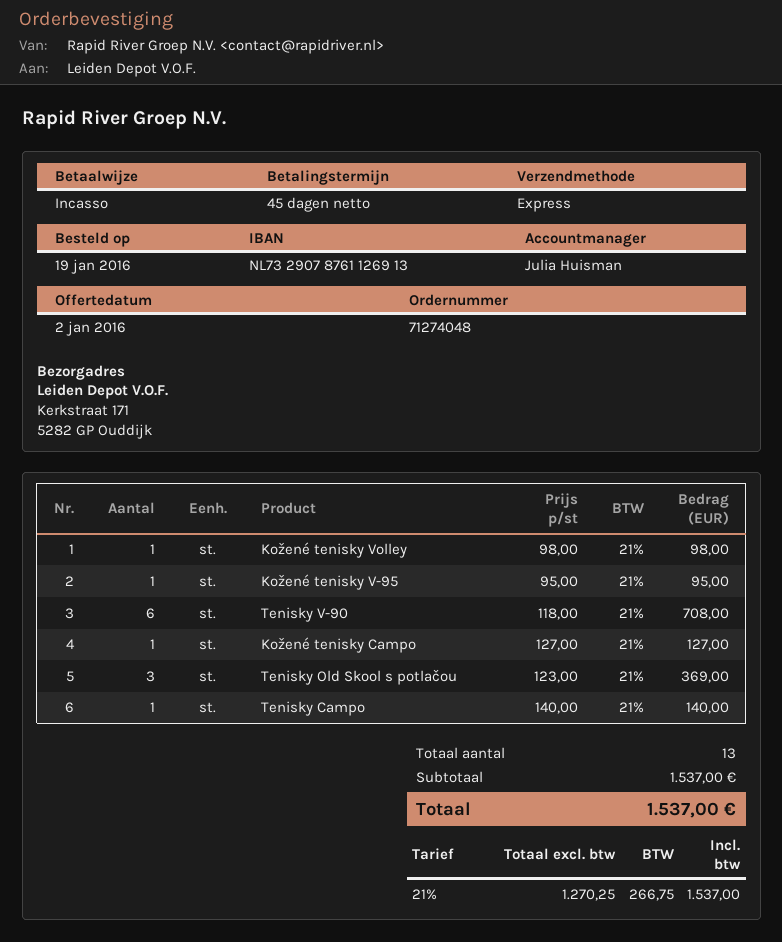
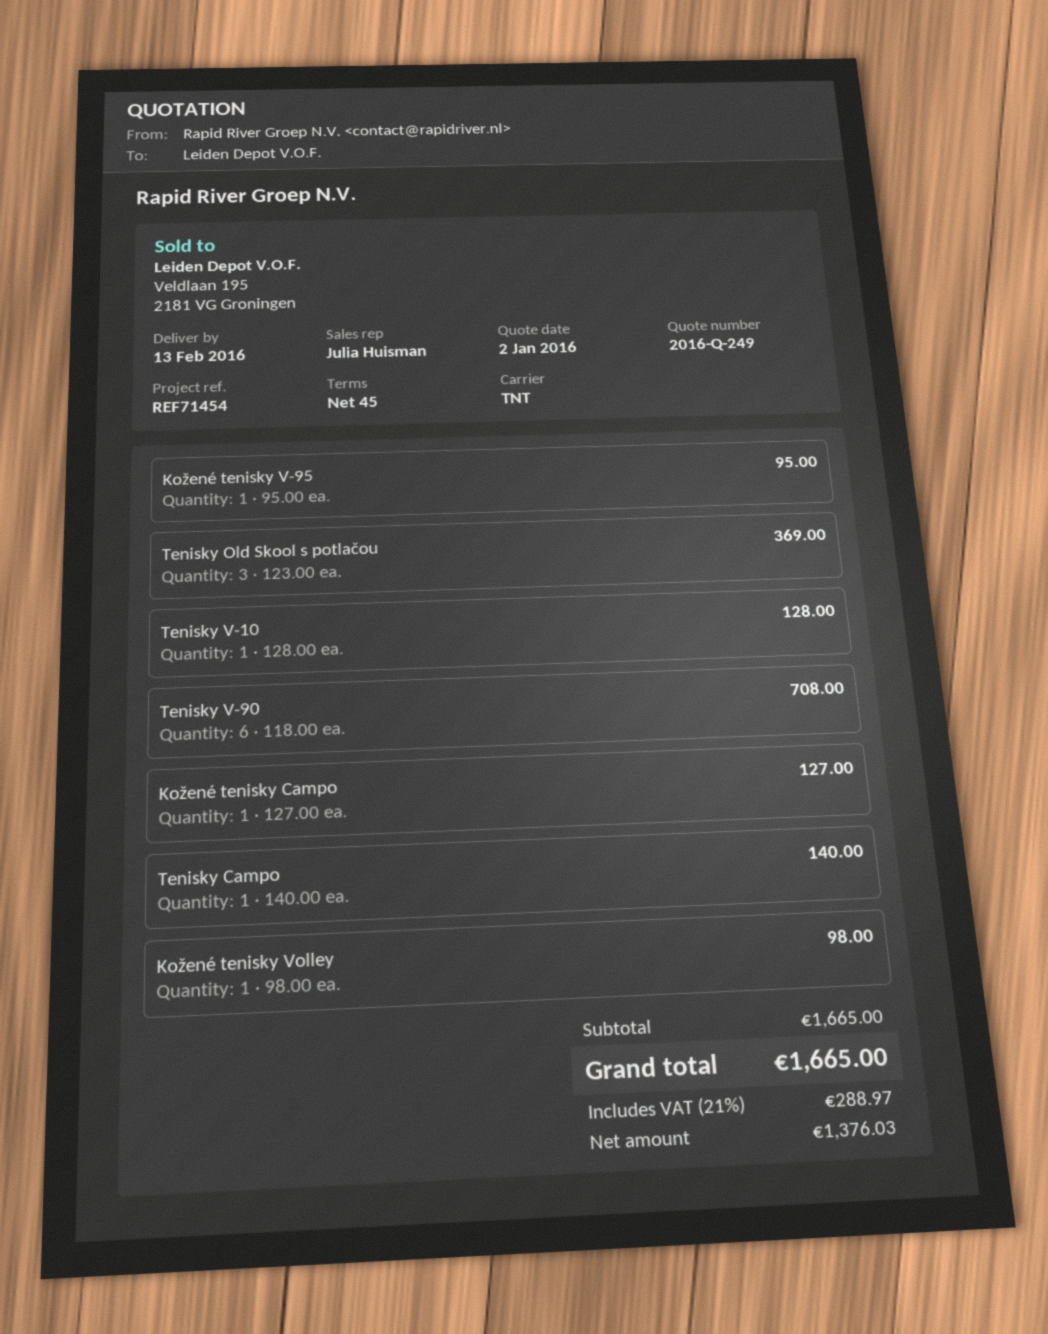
shipping method: express -> TNT
Tenisky V-10: none -> 1 x 128.00 = 128.00
subtotal: 1537.00 -> 1665.00
net: 1270.25 -> 1376.03
tax: 21% = 266.75 -> 21% = 288.97
total: 1537.00 -> 1665.00

